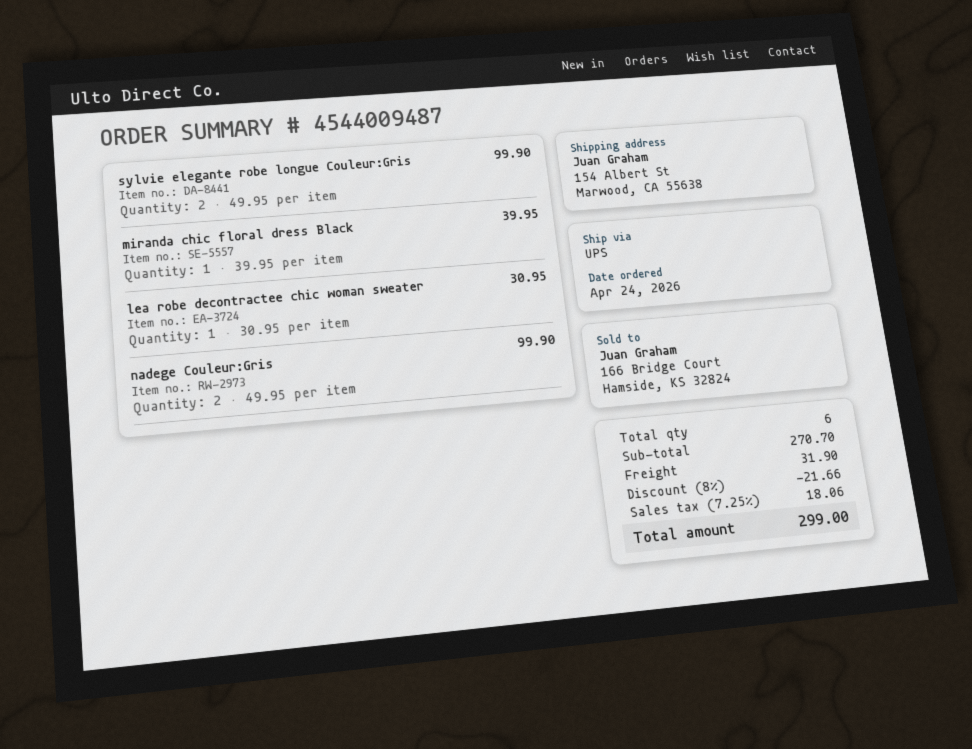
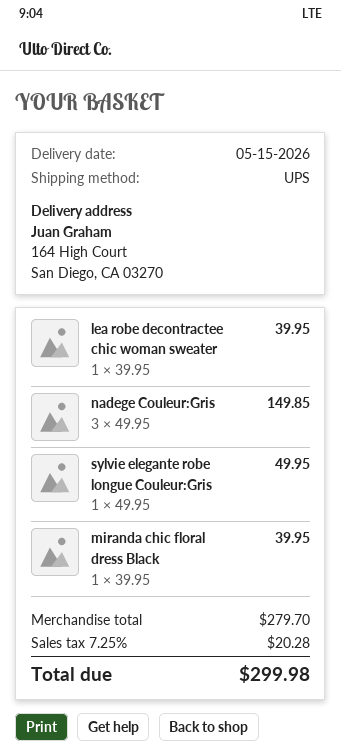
ship to: 154 Albert St, Marwood, CA 55638 -> 164 High Court, San Diego, CA 03270
sylvie elegante robe longue Couleur:Gris: 2 x 49.95 = 99.90 -> 1 x 49.95 = 49.95
lea robe decontractee chic woman sweater: 1 x 30.95 = 30.95 -> 1 x 39.95 = 39.95
nadege Couleur:Gris: 2 x 49.95 = 99.90 -> 3 x 49.95 = 149.85
subtotal: 270.70 -> 279.70
discount: 8% = 21.66 -> none
shipping: 31.90 -> none
tax: 7.25% = 18.06 -> 7.25% = 20.28
total: 299.00 -> 299.98

